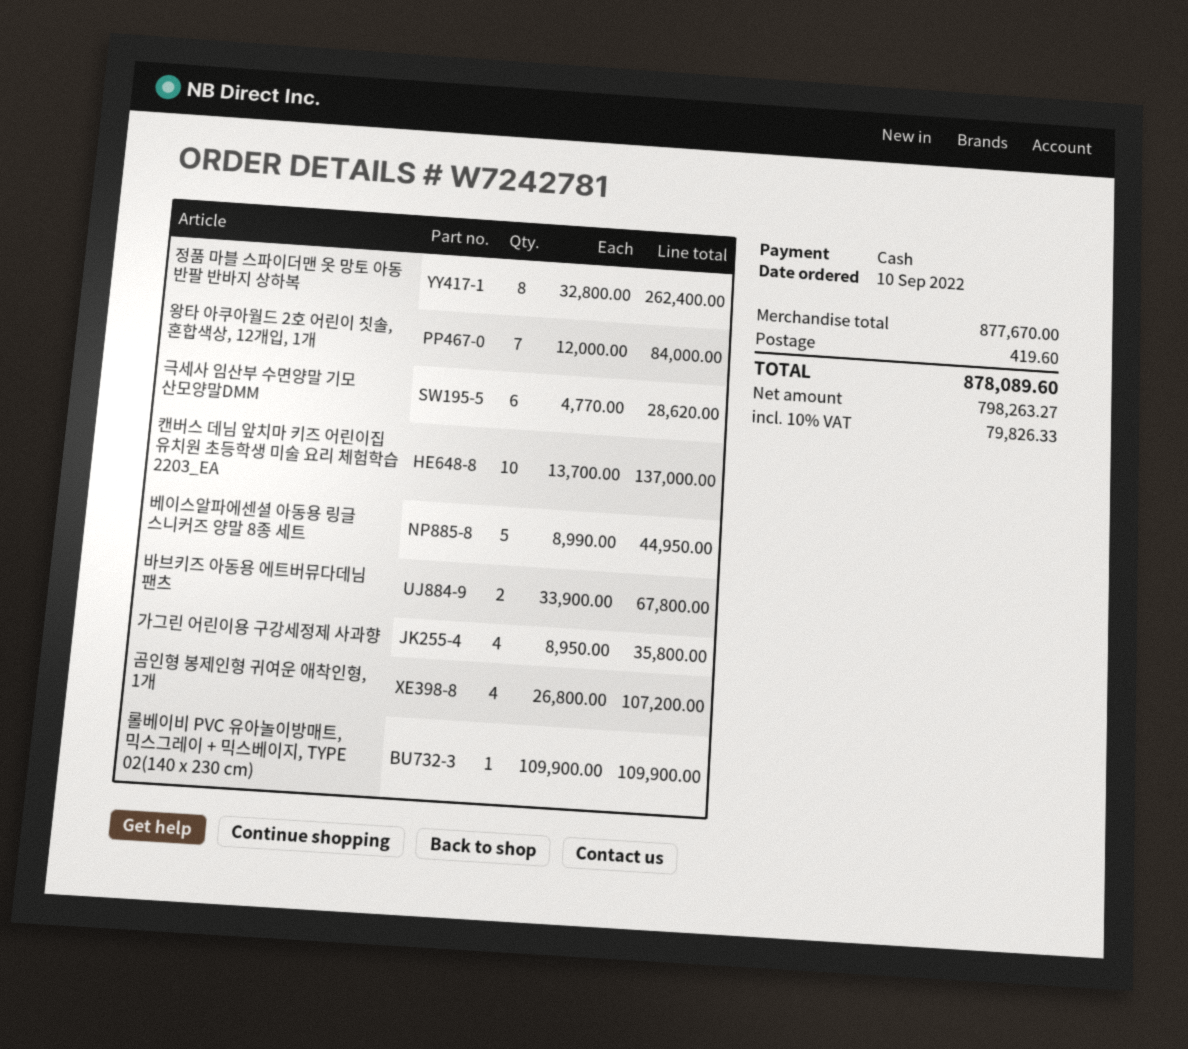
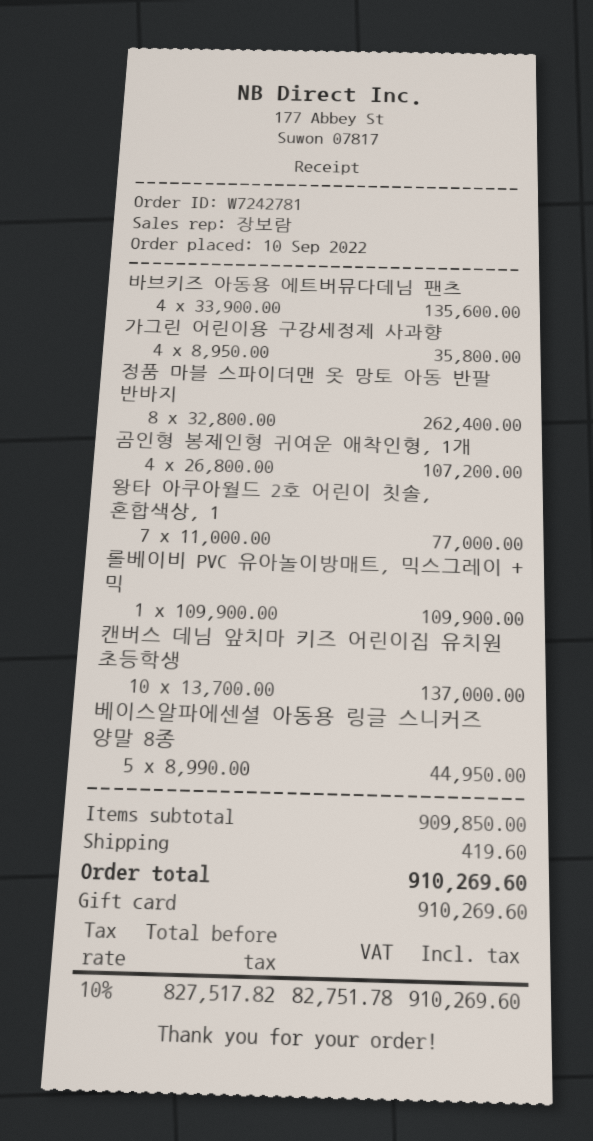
payment method: cash -> gift card
왕타 아쿠아월드 2호 어린이 칫솔, 혼합색상, 12개입, 1개: 7 x 12000.00 = 84000.00 -> 7 x 11000.00 = 77000.00
극세사 임산부 수면양말 기모 산모양말DMM: 6 x 4770.00 = 28620.00 -> none
바브키즈 아동용 에트버뮤다데님 팬츠: 2 x 33900.00 = 67800.00 -> 4 x 33900.00 = 135600.00
subtotal: 877670.00 -> 909850.00
net: 798263.27 -> 827517.82
tax: 10% = 79826.33 -> 10% = 82751.78
total: 878089.60 -> 910269.60

